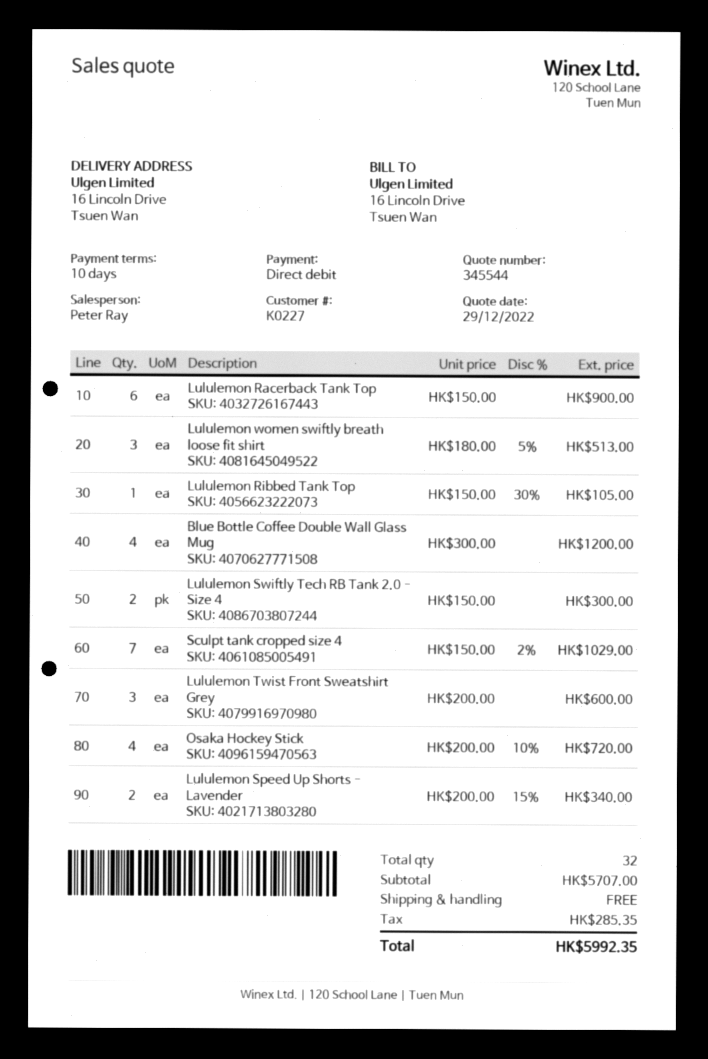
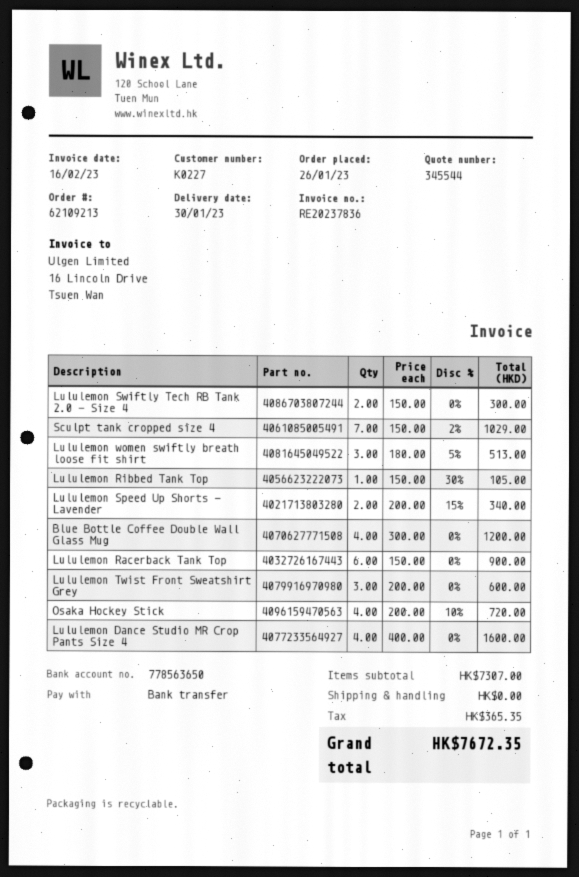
payment method: direct debit -> bank transfer
Lululemon Dance Studio MR Crop Pants Size 4: none -> 4 x 400.00 = 1600.00
subtotal: 5707.00 -> 7307.00
tax: 285.35 -> 365.35
total: 5992.35 -> 7672.35

